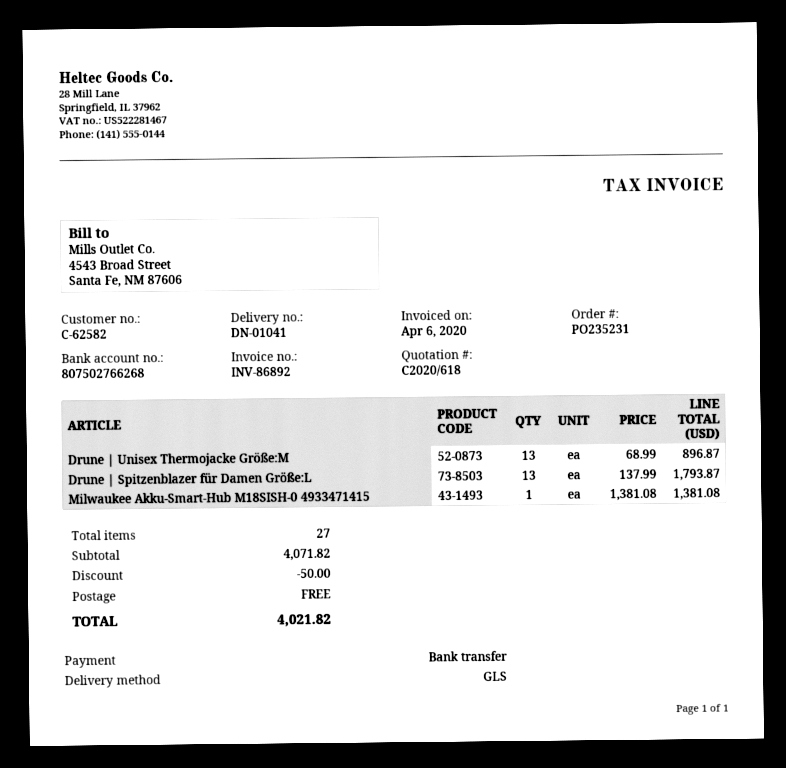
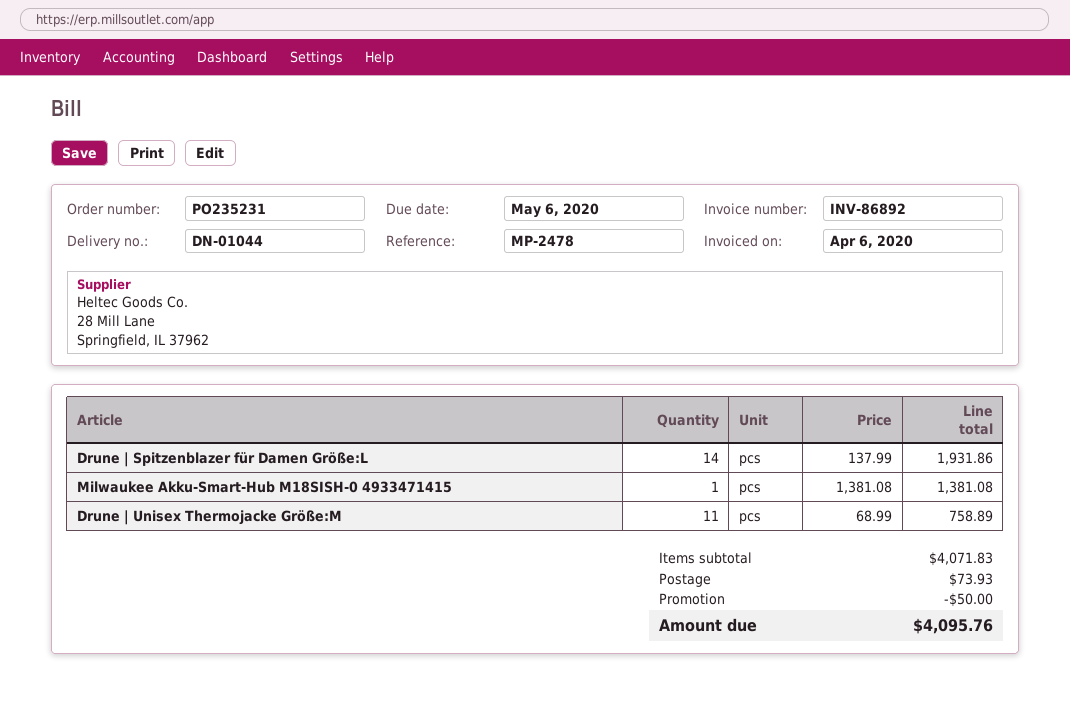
delivery note number: DN-01041 -> DN-01044
Drune | Unisex Thermojacke Größe:M: 13 x 68.99 = 896.87 -> 11 x 68.99 = 758.89
Drune | Spitzenblazer für Damen Größe:L: 13 x 137.99 = 1793.87 -> 14 x 137.99 = 1931.86
subtotal: 4071.82 -> 4071.83
shipping: 0.00 -> 73.93
total: 4021.82 -> 4095.76

